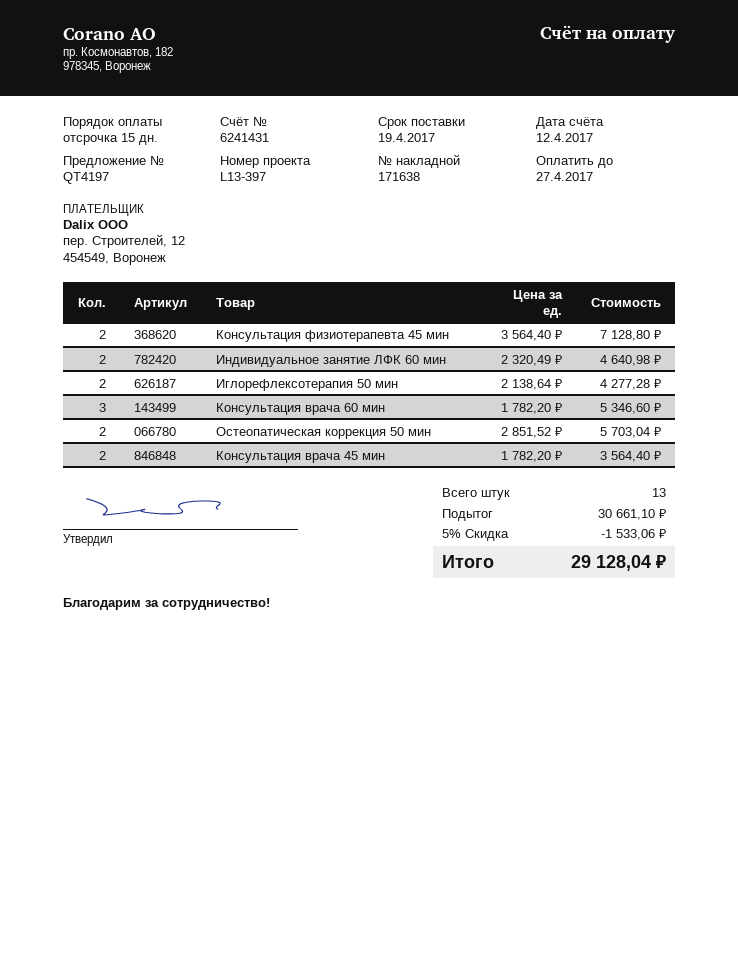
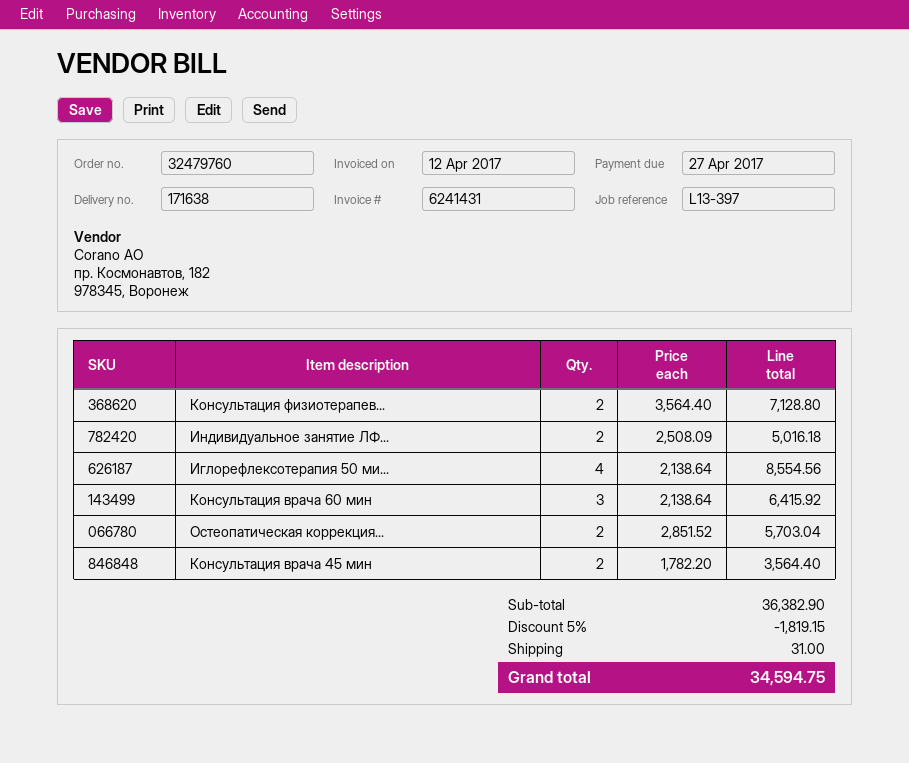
Индивидуальное занятие ЛФК 60 мин: 2 x 2320.49 = 4640.98 -> 2 x 2508.09 = 5016.18
Иглорефлексотерапия 50 мин: 2 x 2138.64 = 4277.28 -> 4 x 2138.64 = 8554.56
Консультация врача 60 мин: 3 x 1782.20 = 5346.60 -> 3 x 2138.64 = 6415.92
subtotal: 30661.10 -> 36382.90
discount: 5% = 1533.06 -> 5% = 1819.15
shipping: none -> 31.00
total: 29128.04 -> 34594.75

